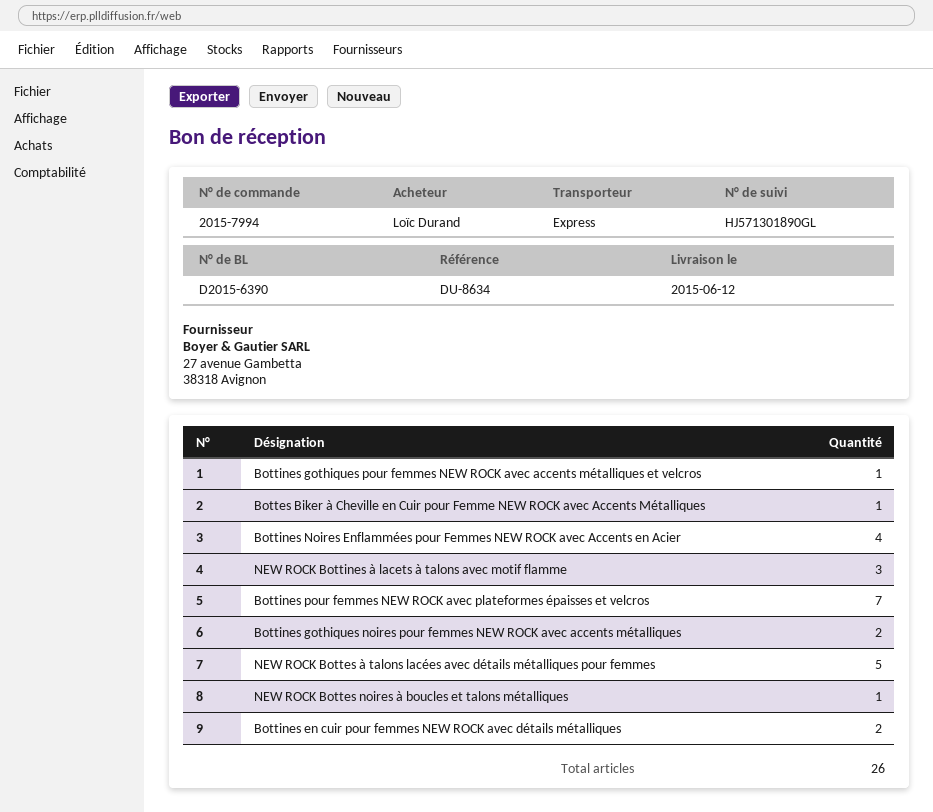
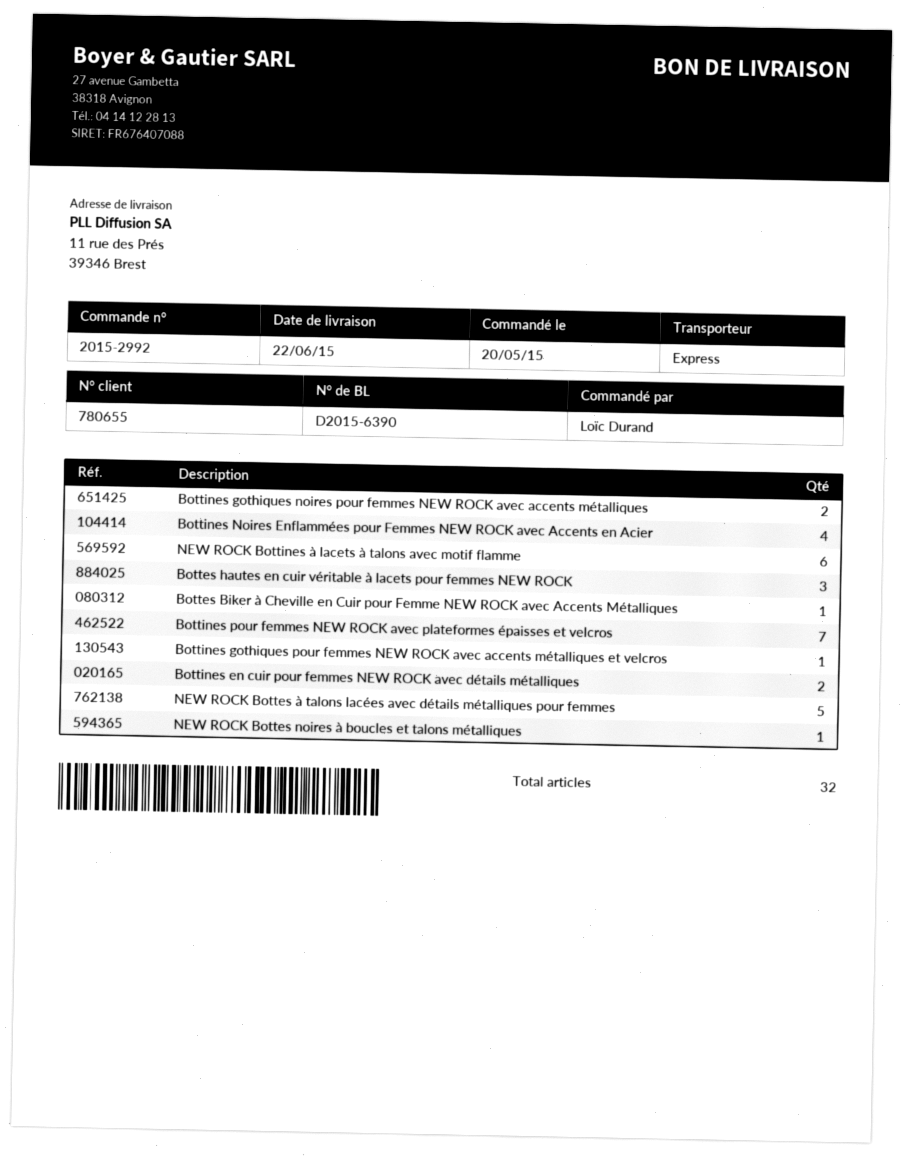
order number: 2015-7994 -> 2015-2992
delivery date: 2015-06-12 -> 2015-06-22
NEW ROCK Bottines à lacets à talons avec motif flamme: 3 -> 6
Bottes hautes en cuir véritable à lacets pour femmes NEW ROCK: none -> 3
total quantity: 26 -> 32

